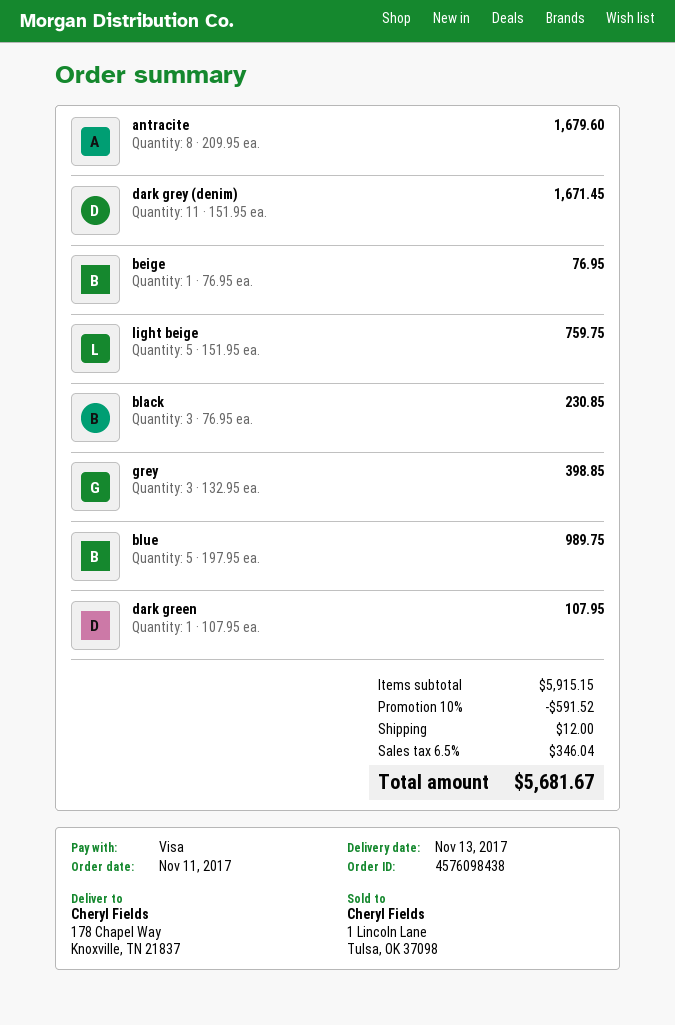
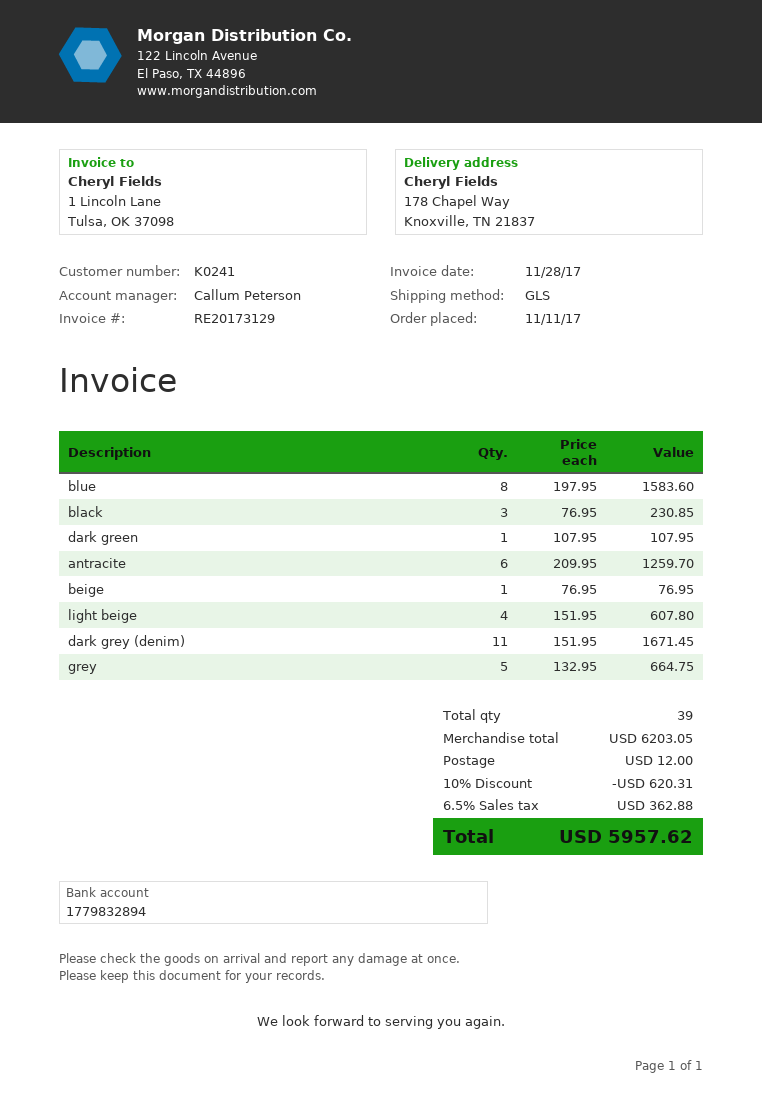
antracite: 8 x 209.95 = 1679.60 -> 6 x 209.95 = 1259.70
light beige: 5 x 151.95 = 759.75 -> 4 x 151.95 = 607.80
grey: 3 x 132.95 = 398.85 -> 5 x 132.95 = 664.75
blue: 5 x 197.95 = 989.75 -> 8 x 197.95 = 1583.60
subtotal: 5915.15 -> 6203.05
discount: 10% = 591.52 -> 10% = 620.31
tax: 6.5% = 346.04 -> 6.5% = 362.88
total: 5681.67 -> 5957.62

